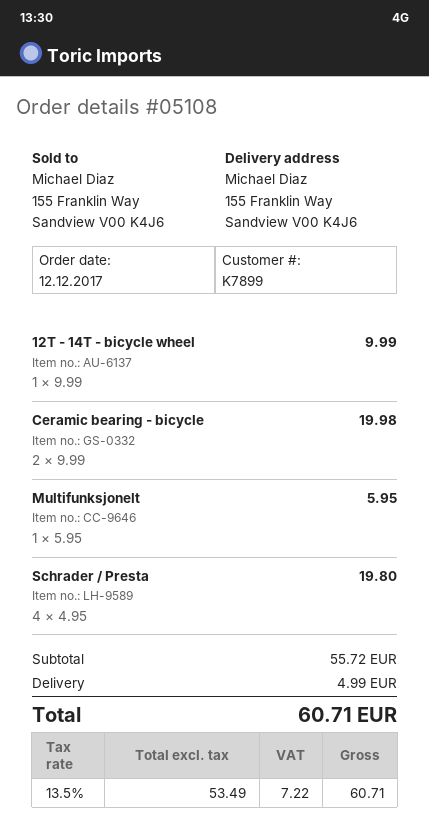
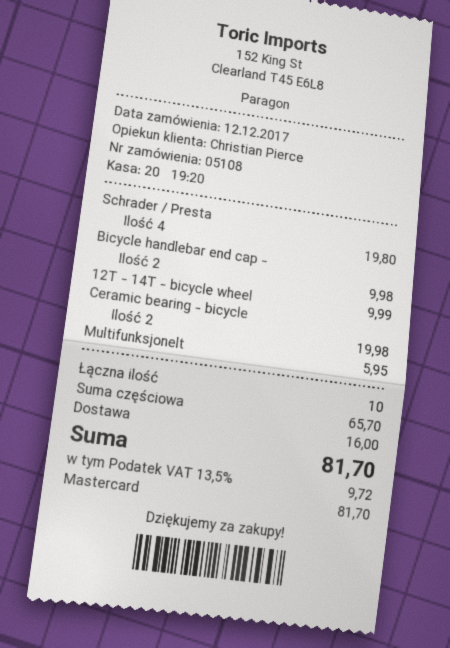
Bicycle handlebar end cap -: none -> 2 for 9.98
subtotal: 55.72 -> 65.70
shipping: 4.99 -> 16.00
tax: 13.5% = 7.22 -> 13.5% = 9.72
total: 60.71 -> 81.70

